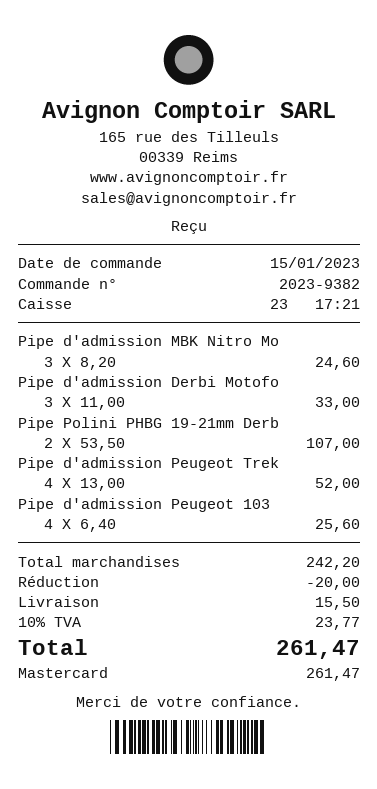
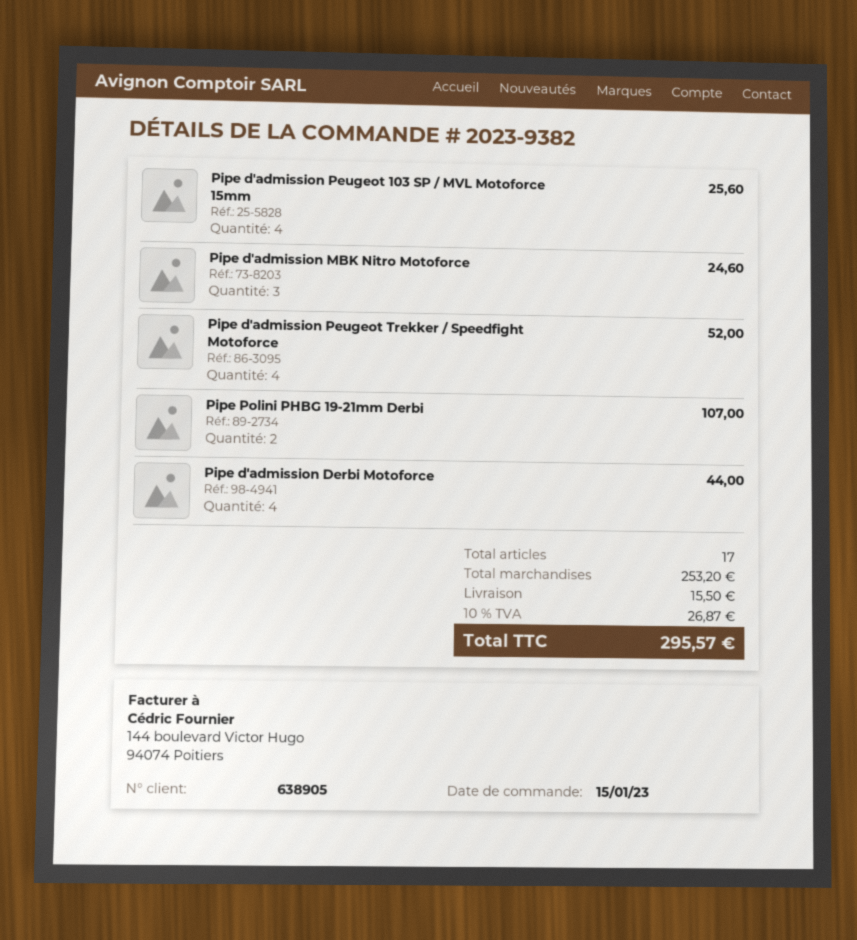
Pipe d'admission Derbi Motofo: 3 for 33.00 -> 4 for 44.00
subtotal: 242.20 -> 253.20
discount: 20.00 -> none
tax: 10% = 23.77 -> 10% = 26.87
total: 261.47 -> 295.57

